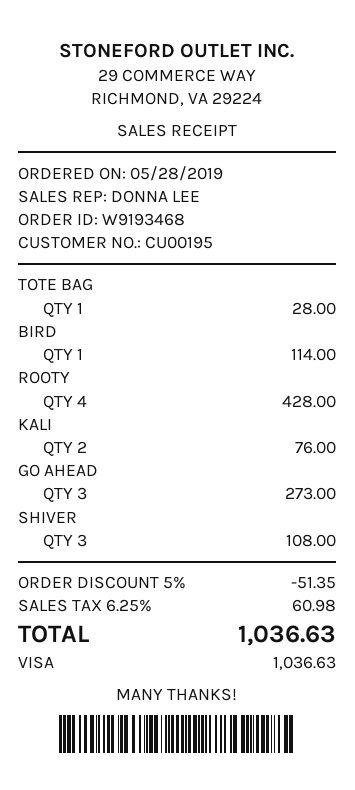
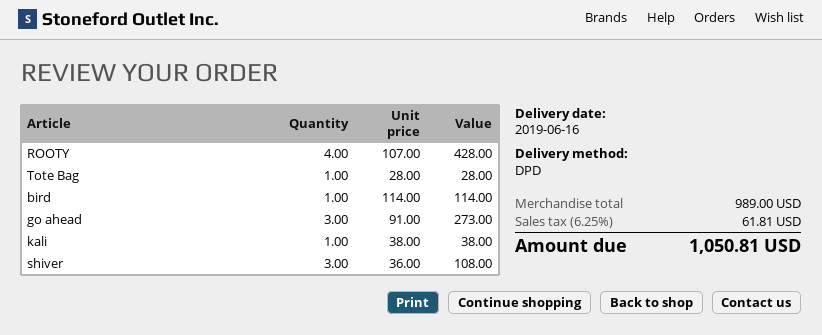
KALI: 2 for 76.00 -> 1 for 38.00
discount: 5% = 51.35 -> none
tax: 6.25% = 60.98 -> 6.25% = 61.81
total: 1036.63 -> 1050.81

